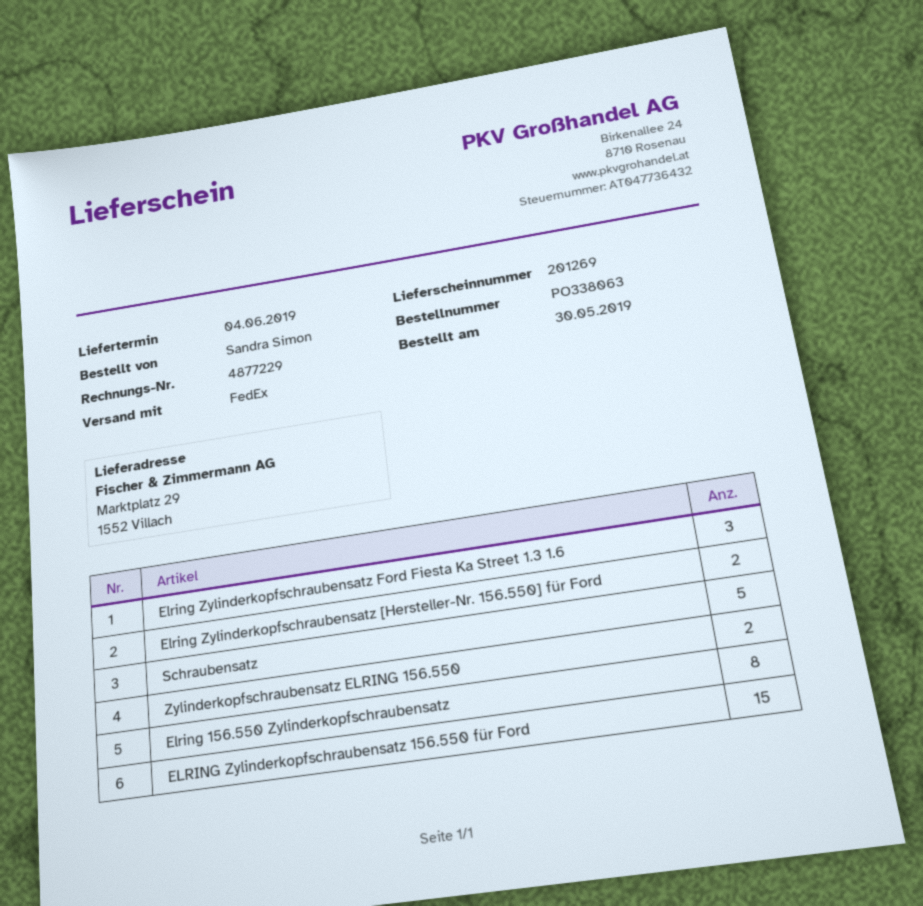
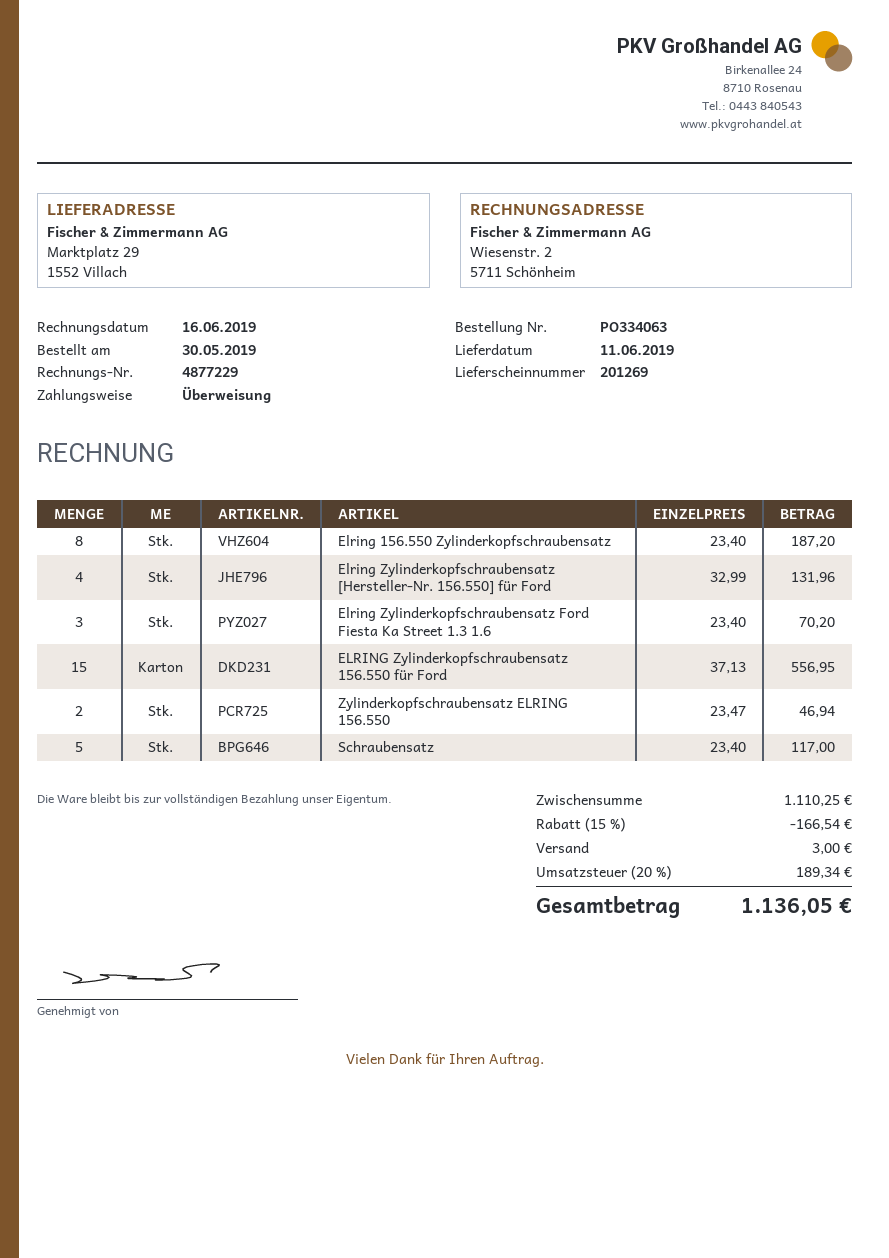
order number: PO338063 -> PO334063
delivery date: 2019-06-04 -> 2019-06-11
Elring Zylinderkopfschraubensatz [Hersteller-Nr. 156.550] für Ford: 2 -> 4

